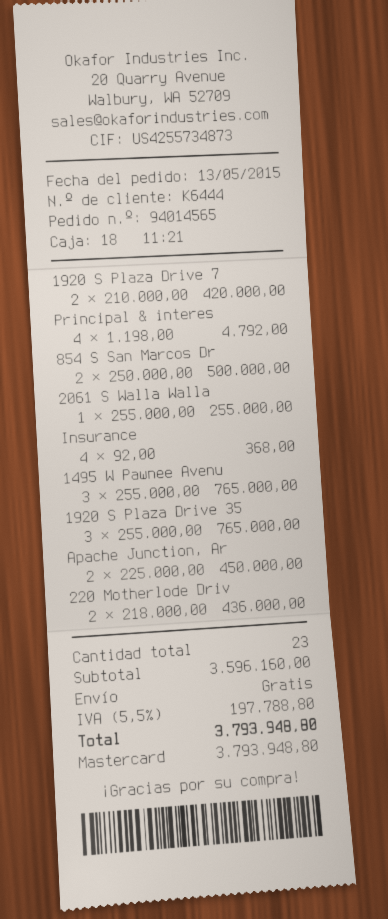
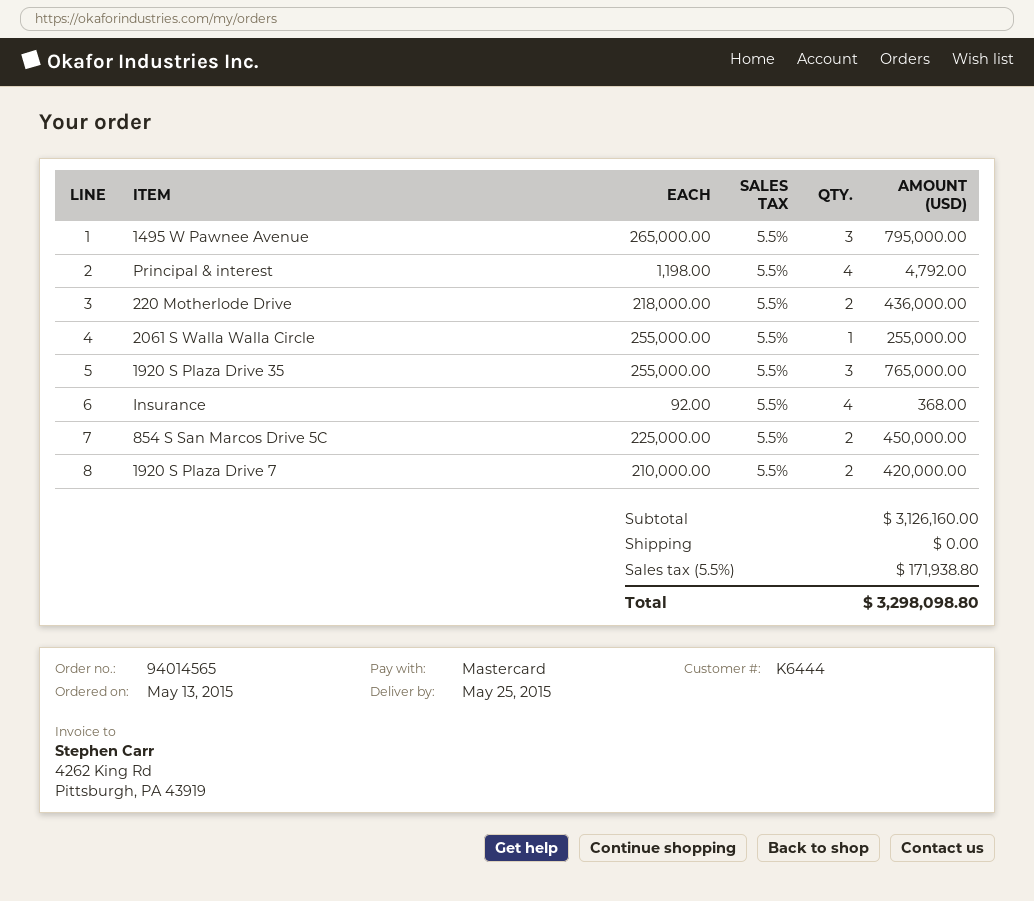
854 S San Marcos Dr: 2 x 250000.00 = 500000.00 -> 2 x 225000.00 = 450000.00
1495 W Pawnee Avenu: 3 x 255000.00 = 765000.00 -> 3 x 265000.00 = 795000.00
Apache Junction, Ar: 2 x 225000.00 = 450000.00 -> none
subtotal: 3596160.00 -> 3126160.00
tax: 5.5% = 197788.80 -> 5.5% = 171938.80
total: 3793948.80 -> 3298098.80

